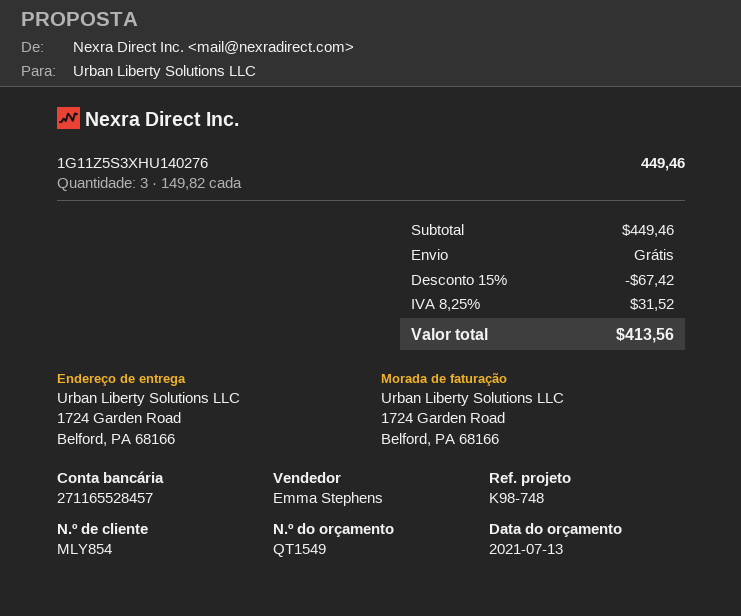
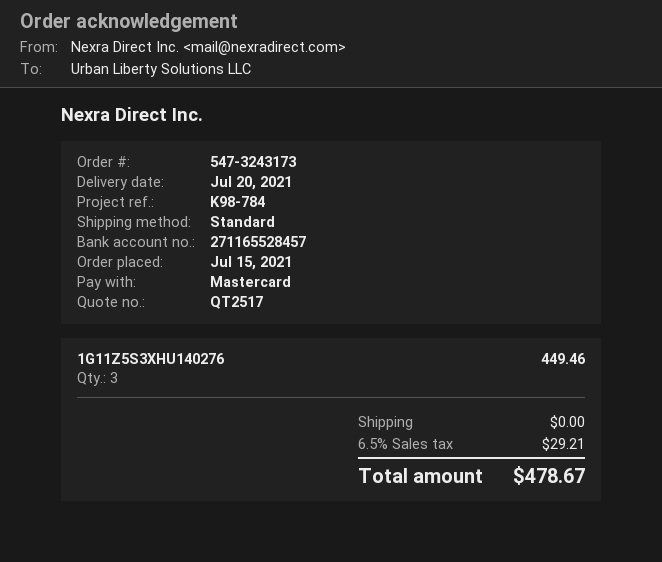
quote number: QT1549 -> QT2517
reference: K98-748 -> K98-784
discount: 15% = 67.42 -> none
tax: 8.25% = 31.52 -> 6.5% = 29.21
total: 413.56 -> 478.67

